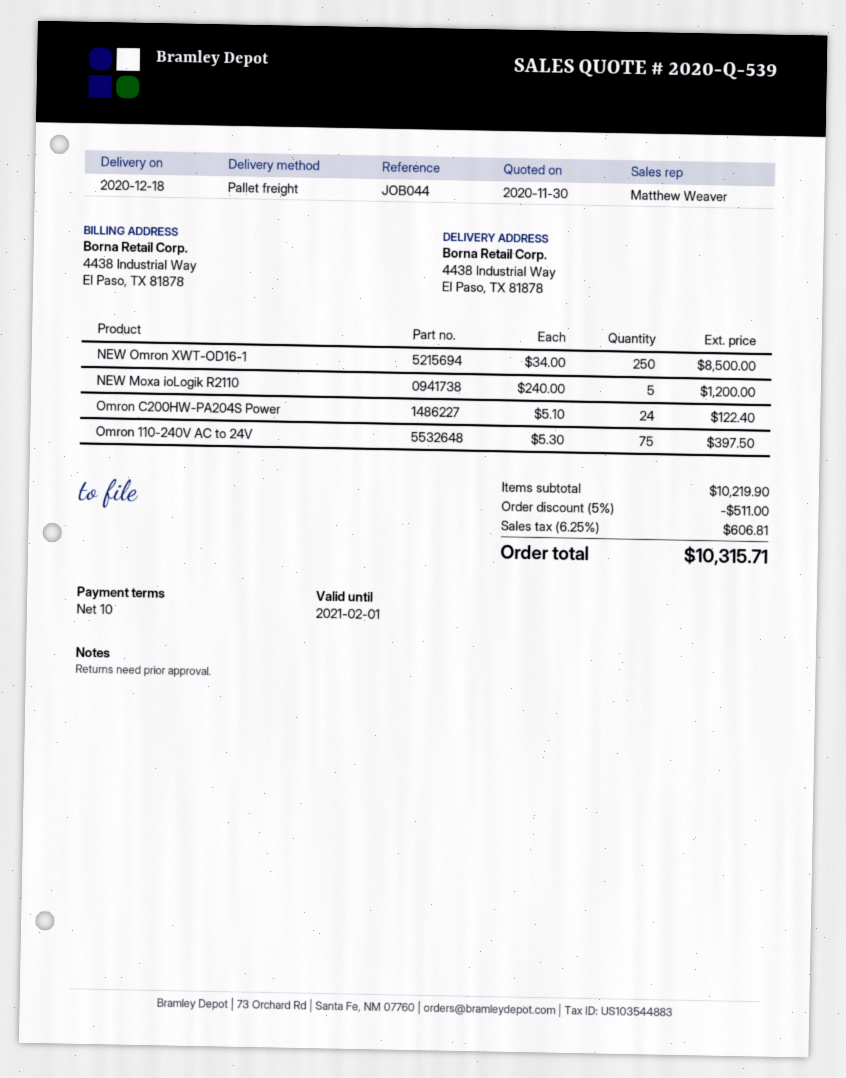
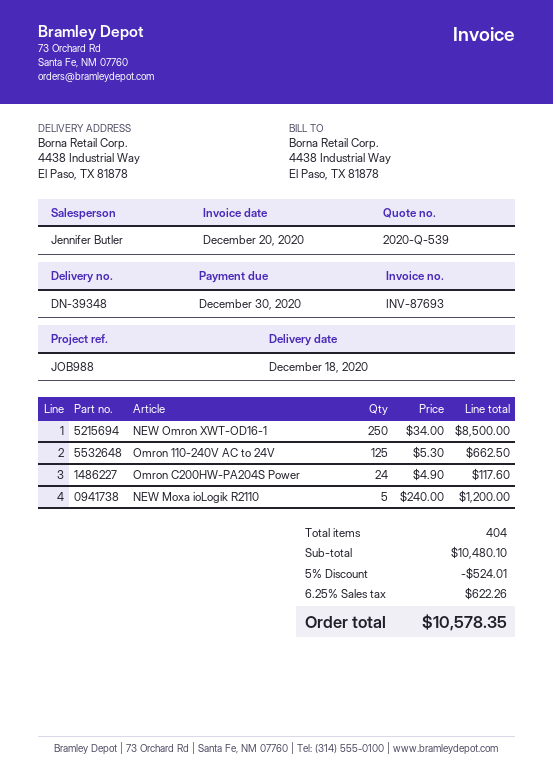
reference: JOB044 -> JOB988
sales rep: Matthew Weaver -> Jennifer Butler
Omron C200HW-PA204S Power: 24 x 5.10 = 122.40 -> 24 x 4.90 = 117.60
Omron 110-240V AC to 24V: 75 x 5.30 = 397.50 -> 125 x 5.30 = 662.50
subtotal: 10219.90 -> 10480.10
discount: 5% = 511.00 -> 5% = 524.01
tax: 6.25% = 606.81 -> 6.25% = 622.26
total: 10315.71 -> 10578.35

